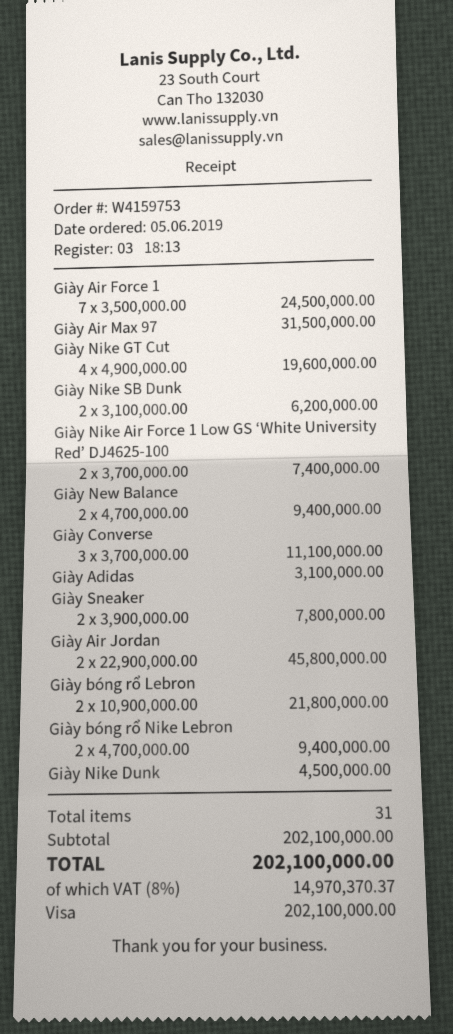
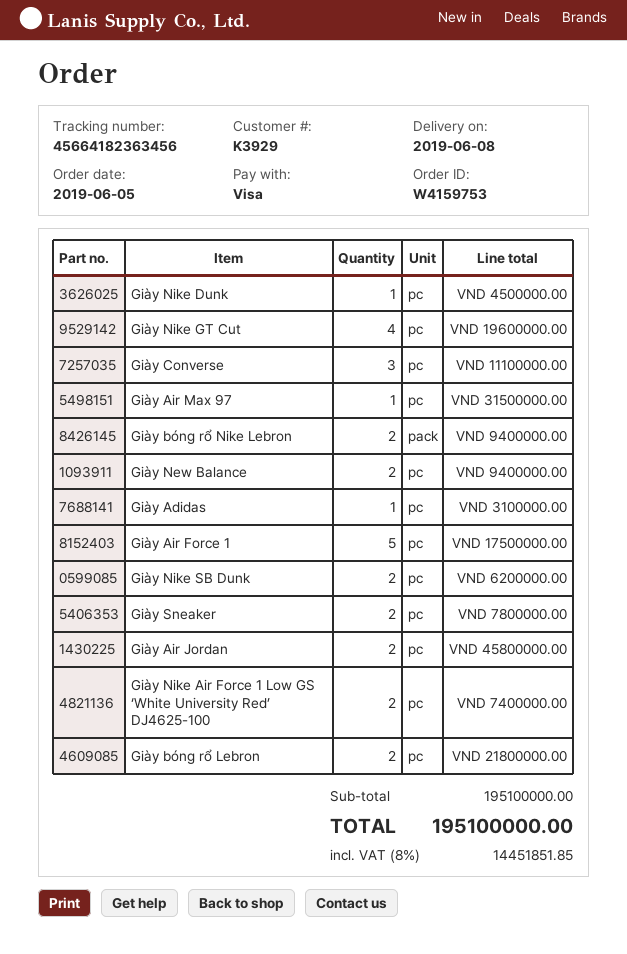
Giày Air Force 1: 7 for 24500000.00 -> 5 for 17500000.00
subtotal: 202100000.00 -> 195100000.00
tax: 8% = 14970370.37 -> 8% = 14451851.85
total: 202100000.00 -> 195100000.00

